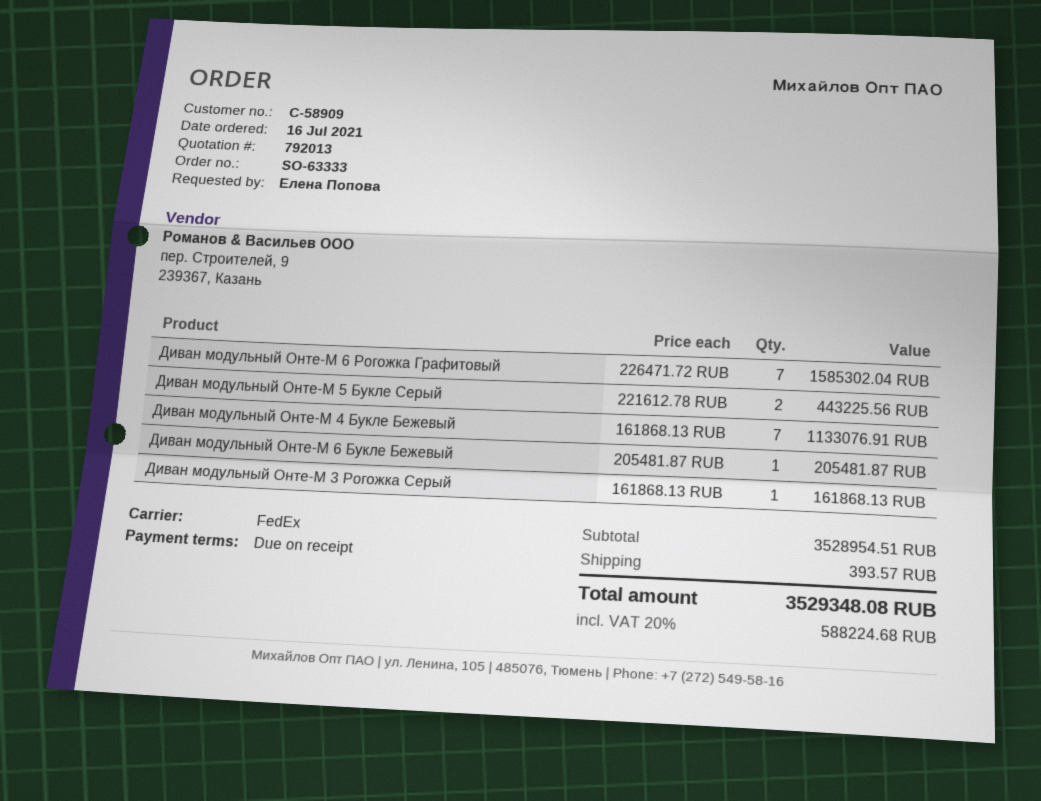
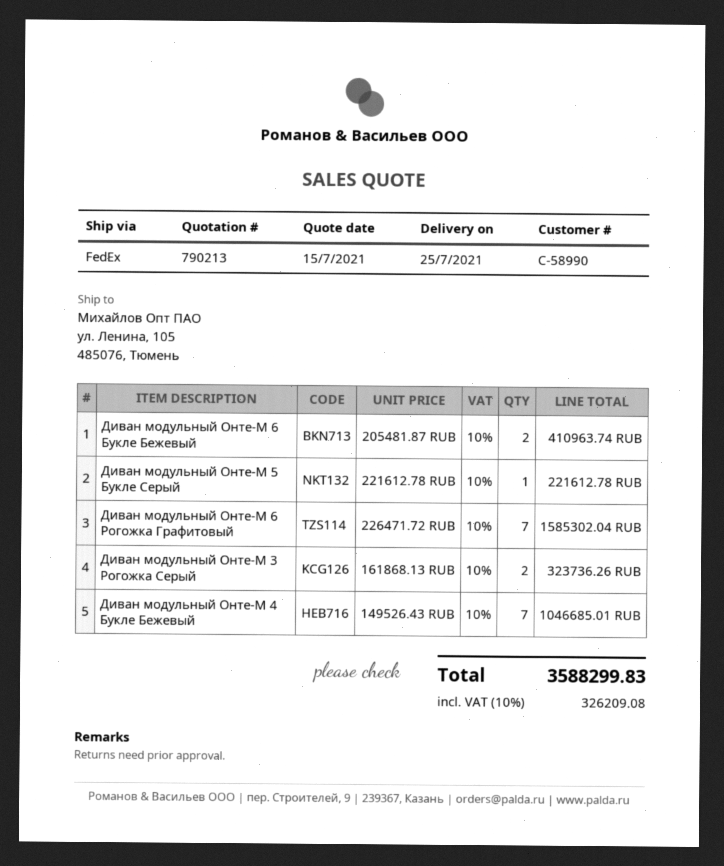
quote number: 792013 -> 790213
customer number: C-58909 -> C-58990
Диван модульный Онте-М 5 Букле Серый: 2 x 221612.78 = 443225.56 -> 1 x 221612.78 = 221612.78
Диван модульный Онте-М 4 Букле Бежевый: 7 x 161868.13 = 1133076.91 -> 7 x 149526.43 = 1046685.01
Диван модульный Онте-М 6 Букле Бежевый: 1 x 205481.87 = 205481.87 -> 2 x 205481.87 = 410963.74
Диван модульный Онте-М 3 Рогожка Серый: 1 x 161868.13 = 161868.13 -> 2 x 161868.13 = 323736.26
shipping: 393.57 -> none
tax: 20% = 588224.68 -> 10% = 326209.08
total: 3529348.08 -> 3588299.83

